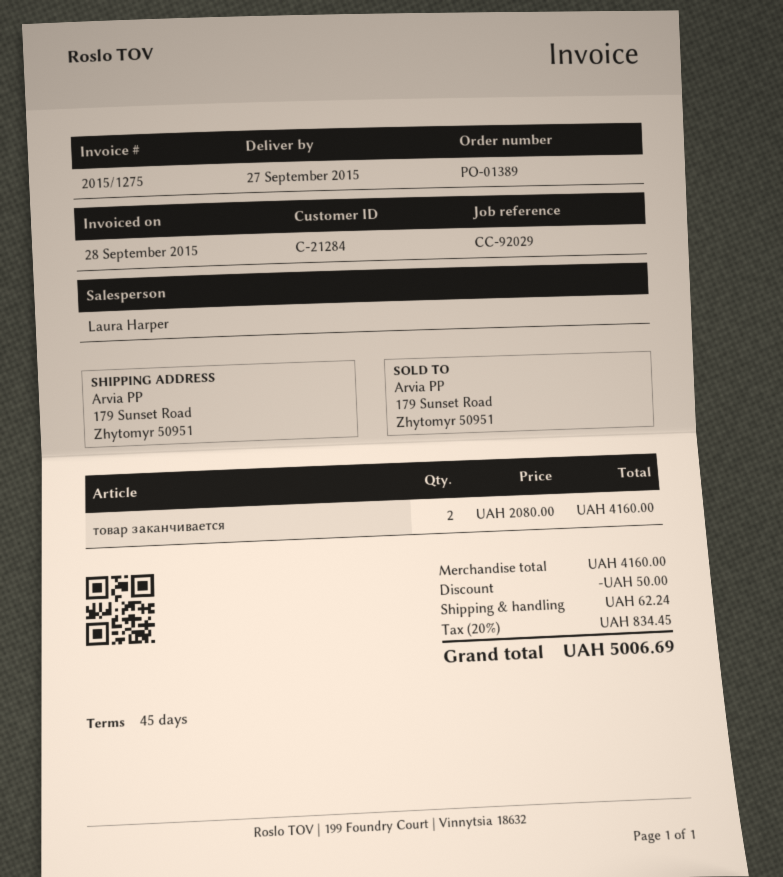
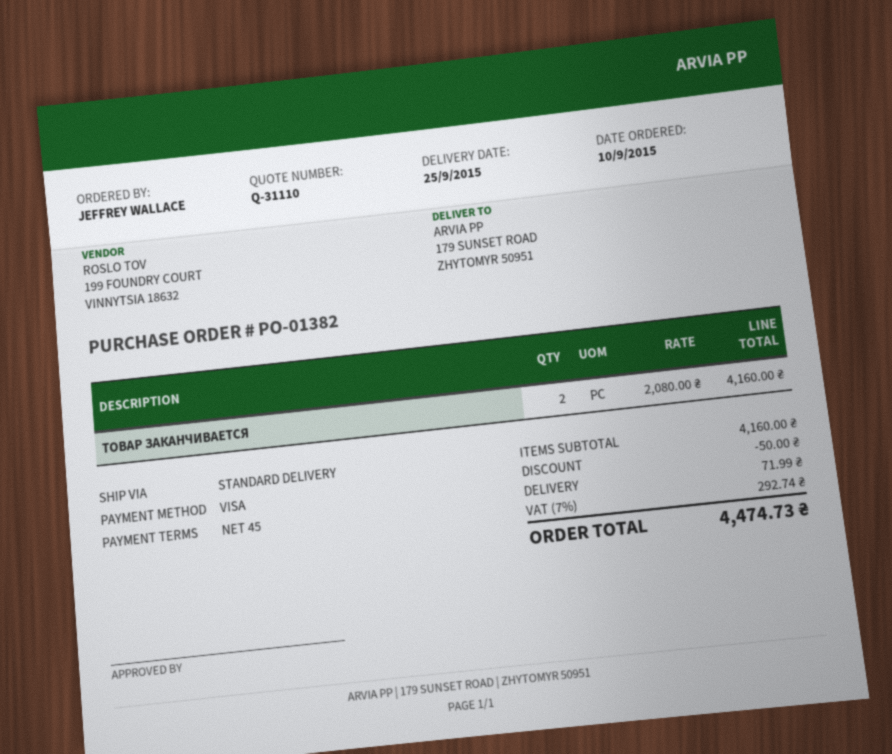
order number: PO-01389 -> PO-01382
delivery date: 2015-09-27 -> 2015-09-25
shipping: 62.24 -> 71.99
tax: 20% = 834.45 -> 7% = 292.74
total: 5006.69 -> 4474.73

